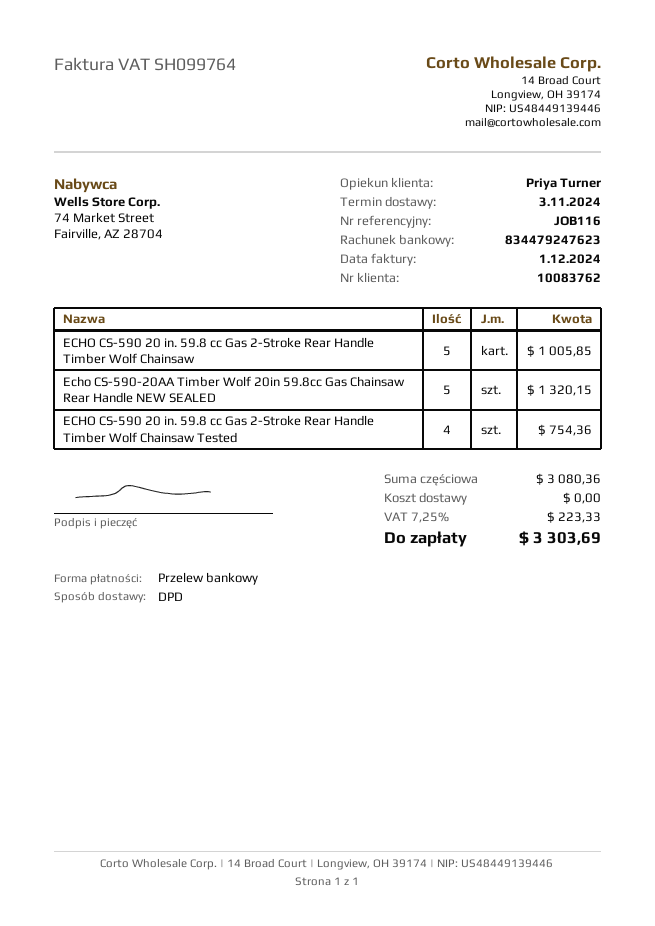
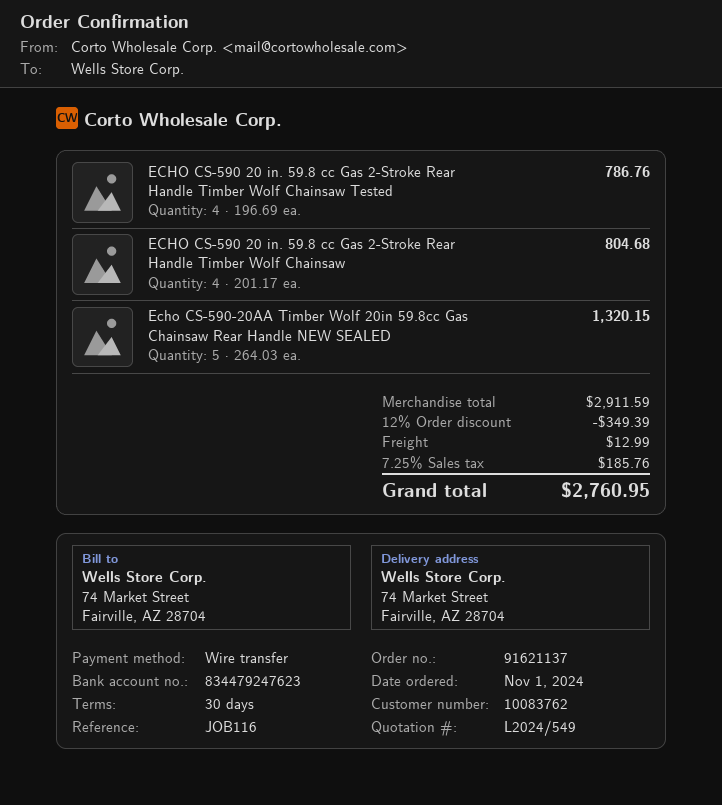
ECHO CS-590 20 in. 59.8 cc Gas 2-Stroke Rear Handle Timber Wolf Chainsaw: 5 for 1005.85 -> 4 for 804.68
ECHO CS-590 20 in. 59.8 cc Gas 2-Stroke Rear Handle Timber Wolf Chainsaw Tested: 4 for 754.36 -> 4 for 786.76
subtotal: 3080.36 -> 2911.59
discount: none -> 12% = 349.39
shipping: 0.00 -> 12.99
tax: 7.25% = 223.33 -> 7.25% = 185.76
total: 3303.69 -> 2760.95

